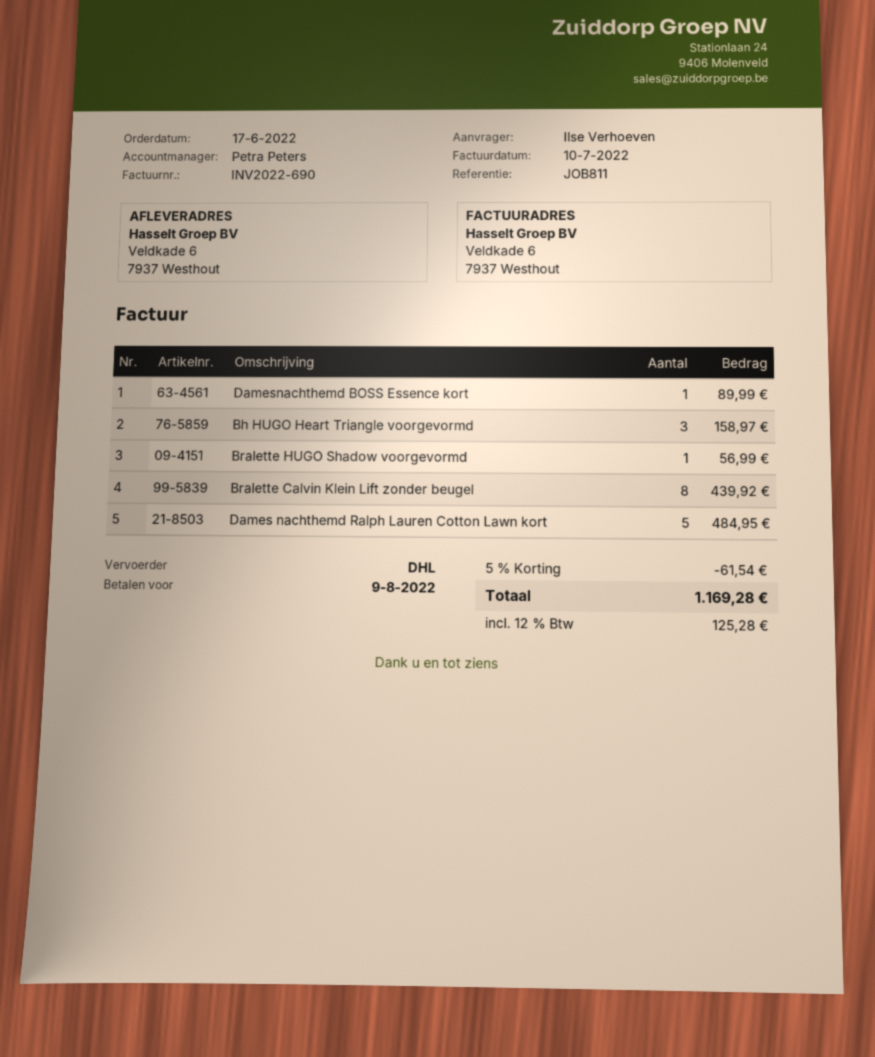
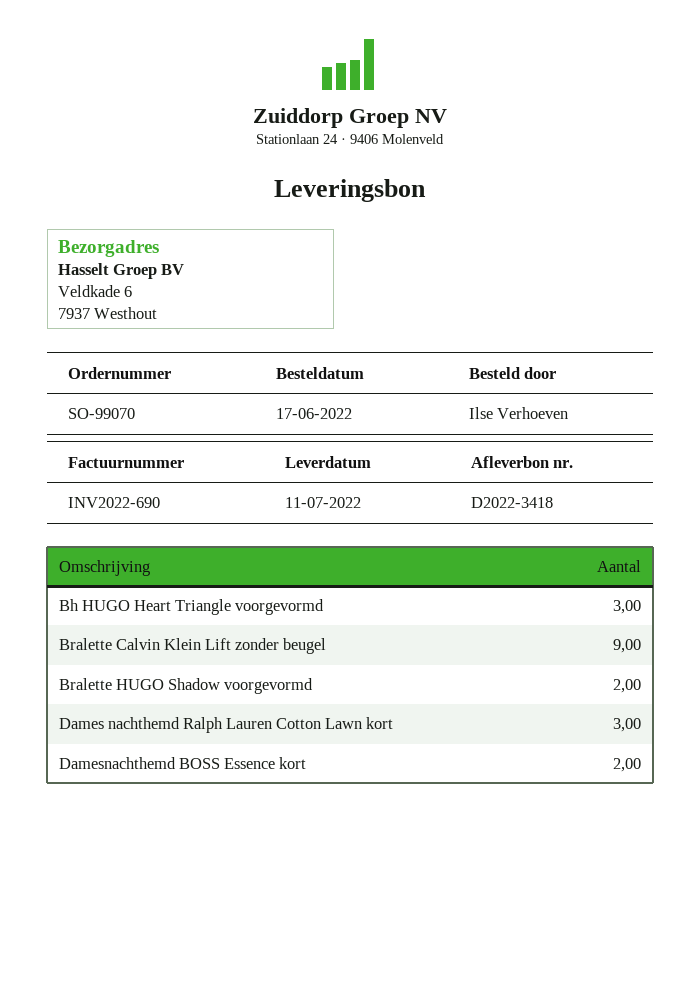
Damesnachthemd BOSS Essence kort: 1 -> 2
Bralette HUGO Shadow voorgevormd: 1 -> 2
Bralette Calvin Klein Lift zonder beugel: 8 -> 9
Dames nachthemd Ralph Lauren Cotton Lawn kort: 5 -> 3

